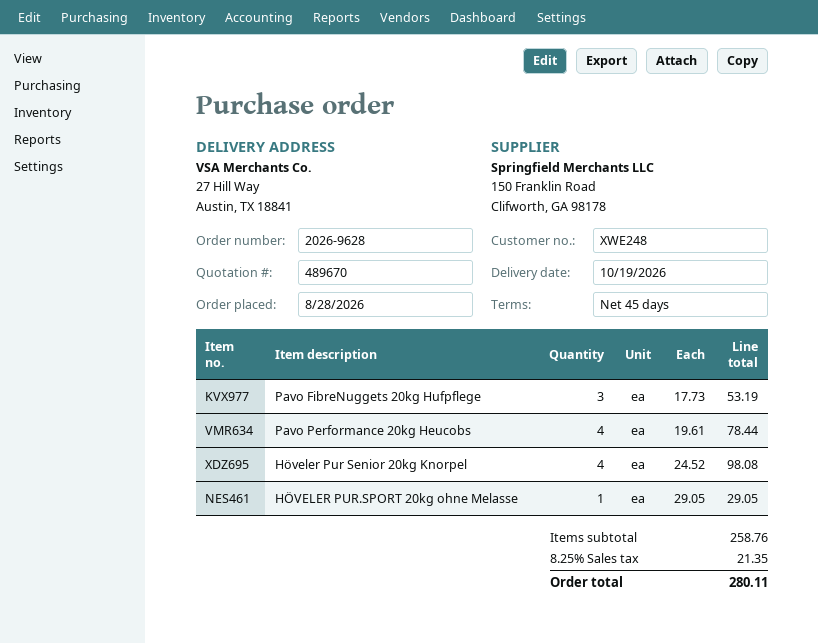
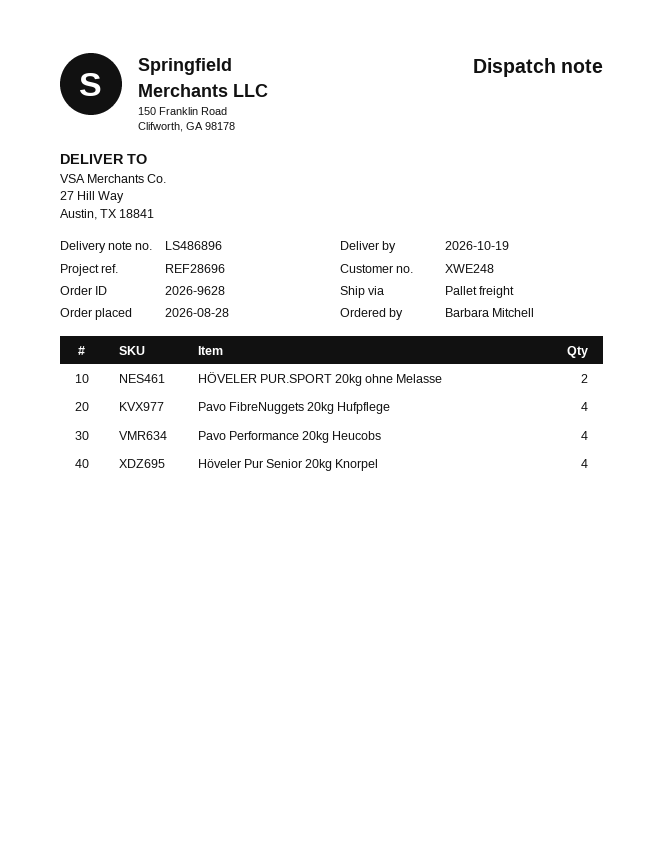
Pavo FibreNuggets 20kg Hufpflege: 3 -> 4
HÖVELER PUR.SPORT 20kg ohne Melasse: 1 -> 2

